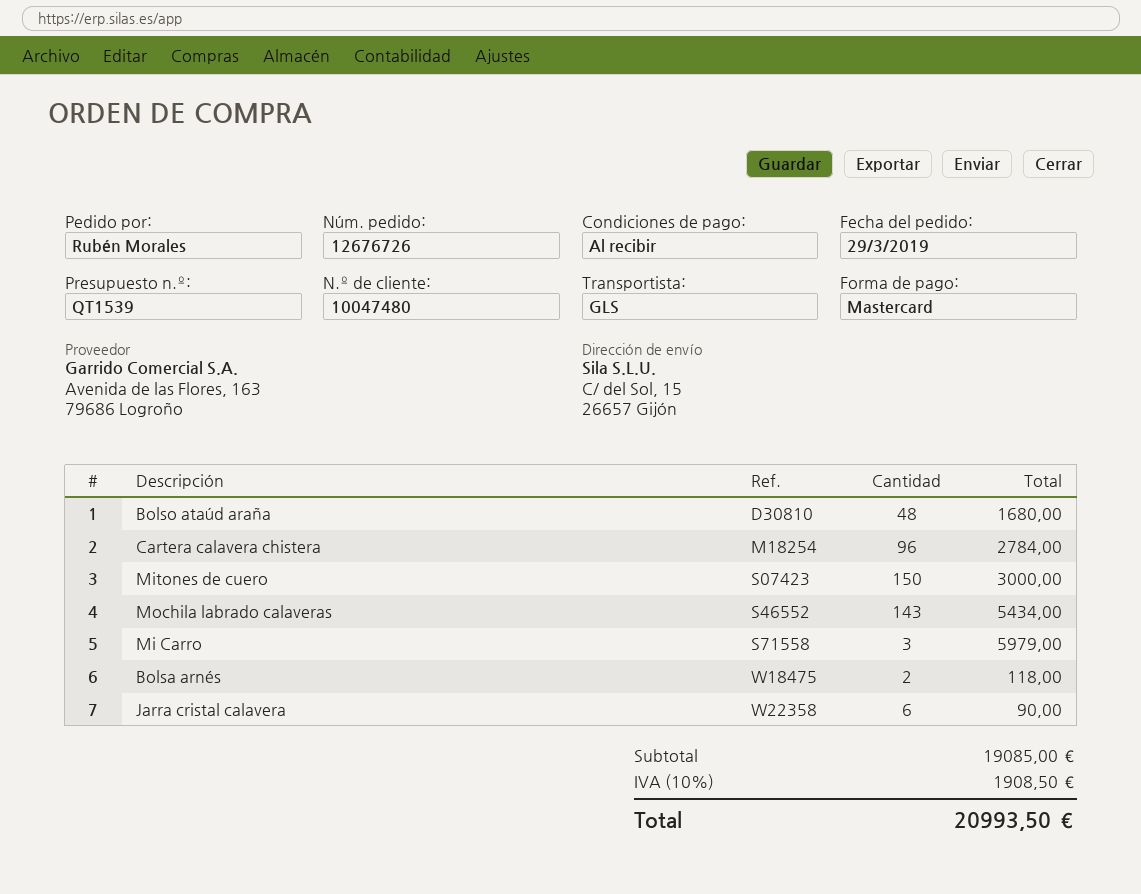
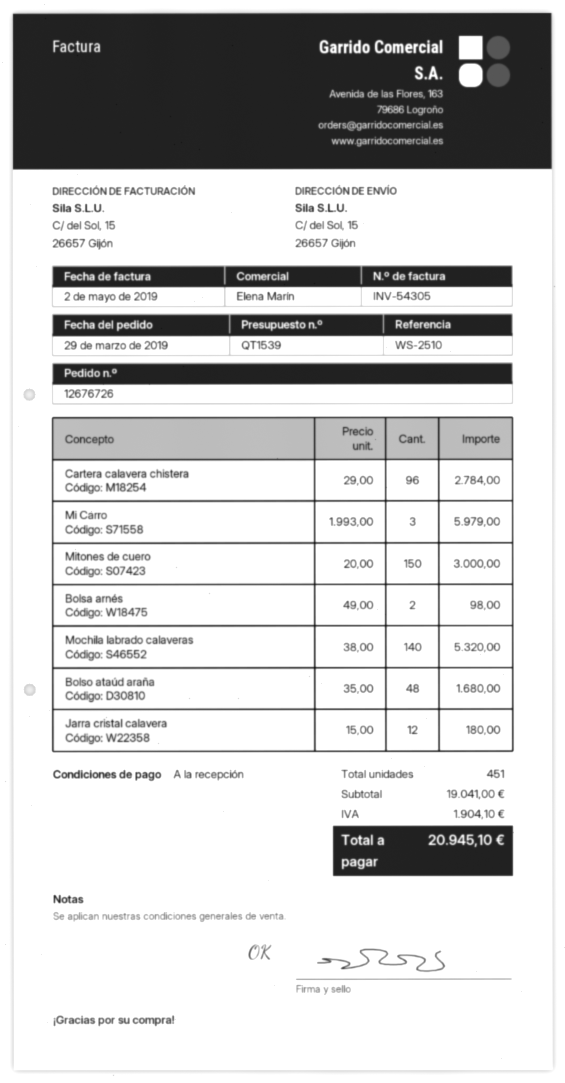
Mochila labrado calaveras: 143 for 5434.00 -> 140 for 5320.00
Bolsa arnés: 2 for 118.00 -> 2 for 98.00
Jarra cristal calavera: 6 for 90.00 -> 12 for 180.00
subtotal: 19085.00 -> 19041.00
tax: 1908.50 -> 1904.10
total: 20993.50 -> 20945.10

